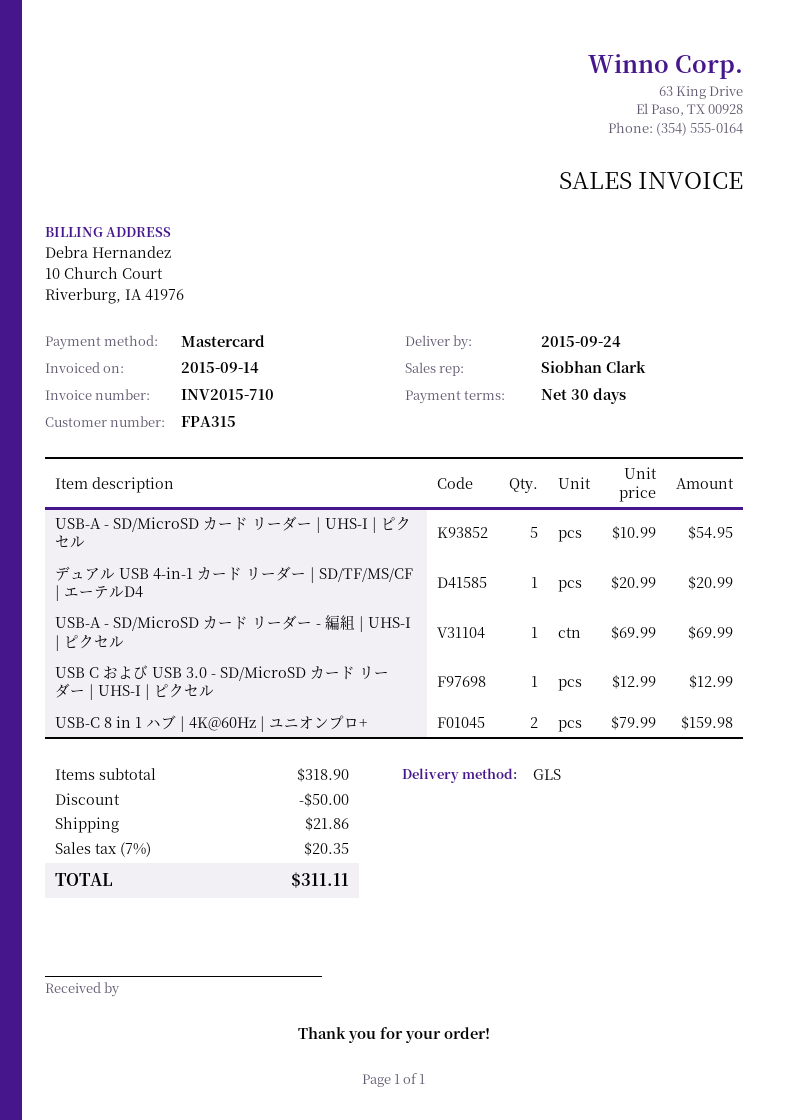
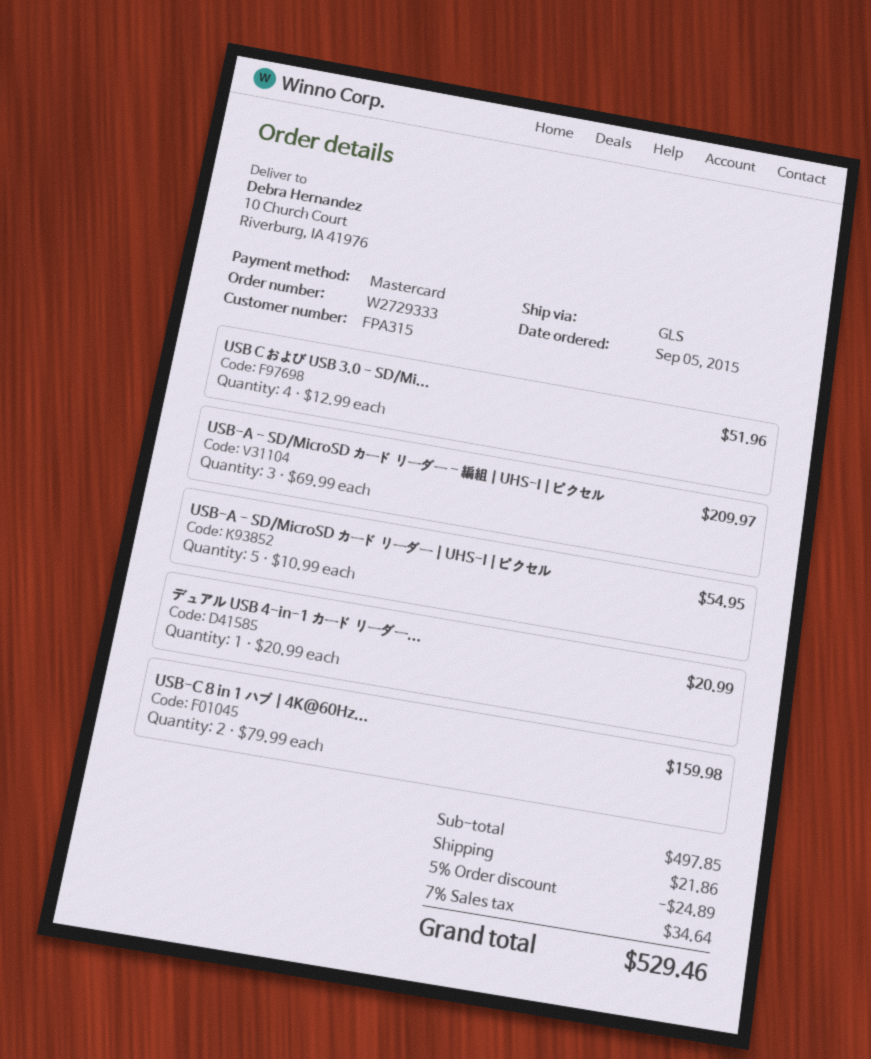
USB-A - SD/MicroSD カード リーダー - 編組 | UHS-I | ピクセル: 1 x 69.99 = 69.99 -> 3 x 69.99 = 209.97
USB C および USB 3.0 - SD/MicroSD カード リーダー | UHS-I | ピクセル: 1 x 12.99 = 12.99 -> 4 x 12.99 = 51.96
subtotal: 318.90 -> 497.85
discount: 50.00 -> 24.89
tax: 7% = 20.35 -> 7% = 34.64
total: 311.11 -> 529.46

